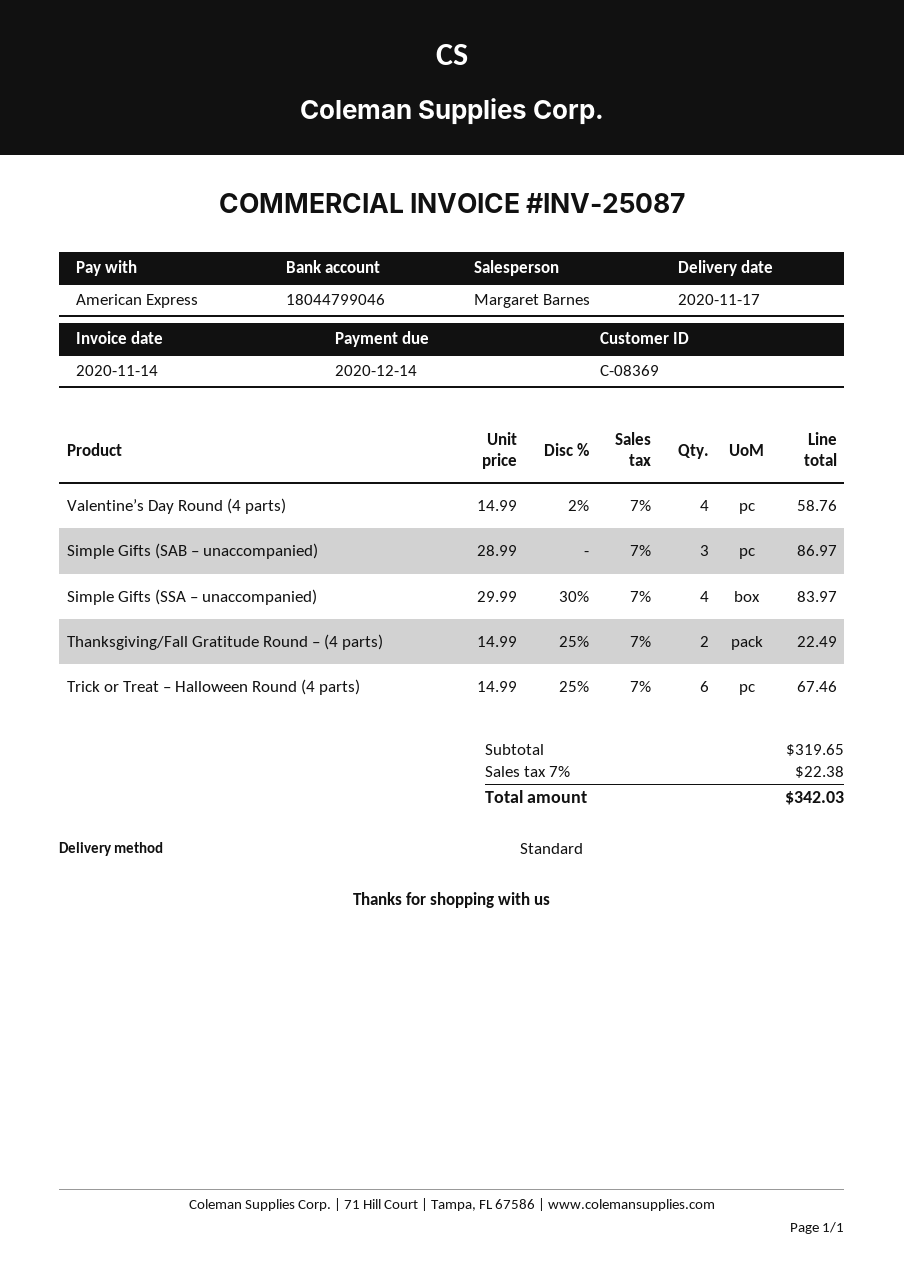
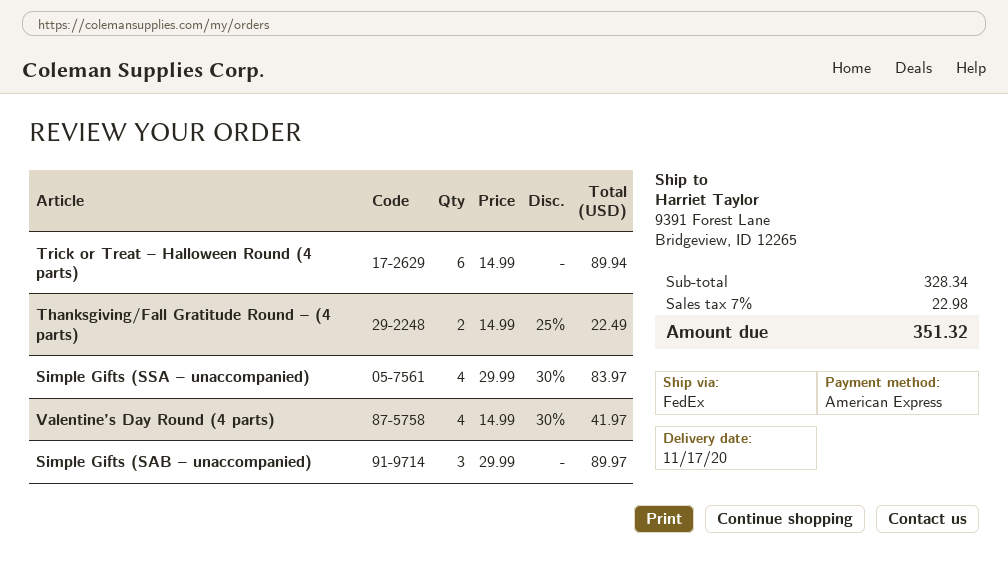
shipping method: standard -> FedEx
Valentine’s Day Round (4 parts): 4 x 14.99 - 2% = 58.76 -> 4 x 14.99 - 30% = 41.97
Simple Gifts (SAB – unaccompanied): 3 x 28.99 = 86.97 -> 3 x 29.99 = 89.97
Trick or Treat – Halloween Round (4 parts): 6 x 14.99 - 25% = 67.46 -> 6 x 14.99 = 89.94
subtotal: 319.65 -> 328.34
tax: 7% = 22.38 -> 7% = 22.98
total: 342.03 -> 351.32

